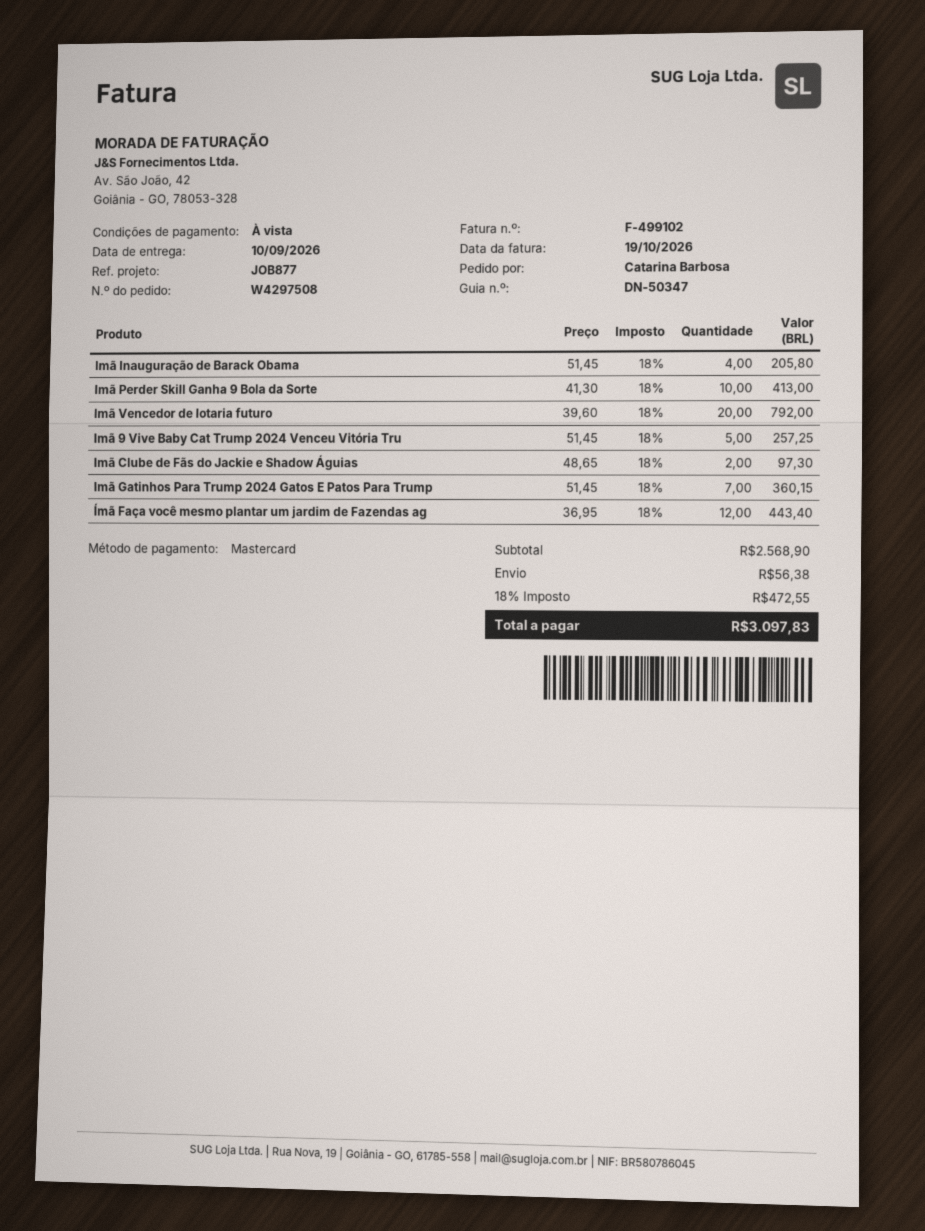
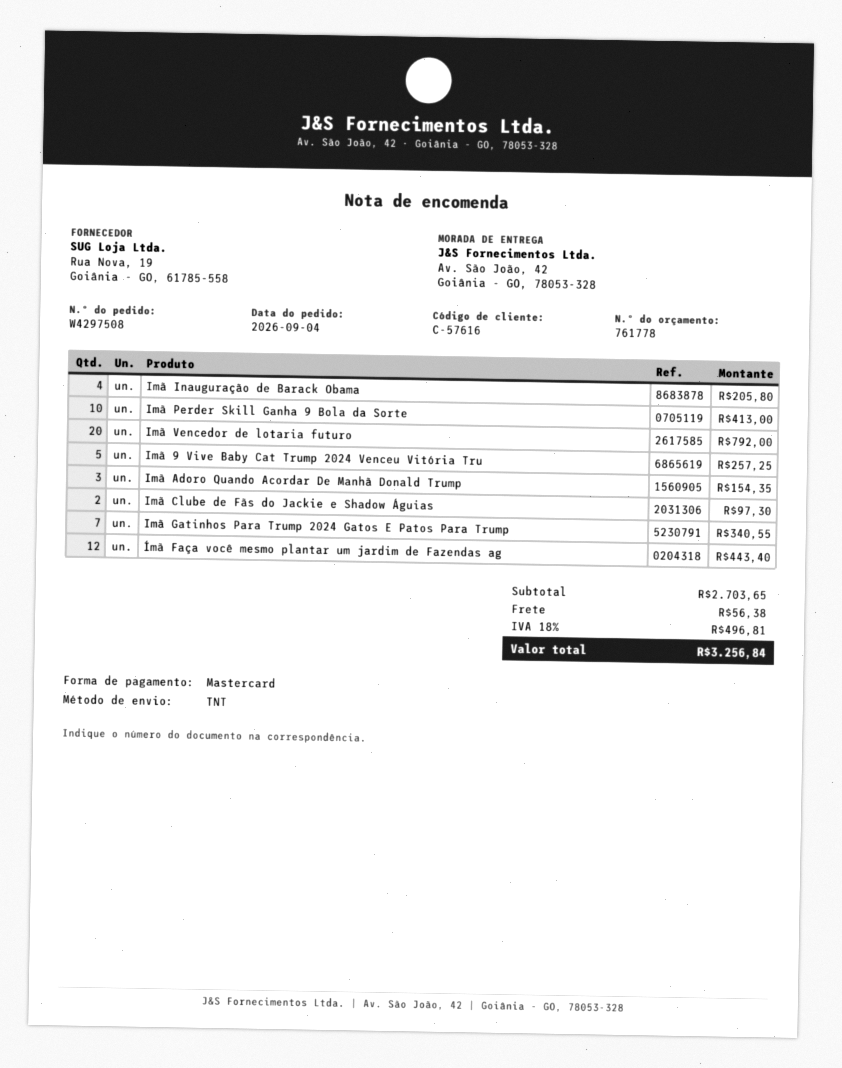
Imã Gatinhos Para Trump 2024 Gatos E Patos Para Trump: 7 for 360.15 -> 7 for 340.55
Imã Adoro Quando Acordar De Manhã Donald Trump: none -> 3 for 154.35
subtotal: 2568.90 -> 2703.65
tax: 18% = 472.55 -> 18% = 496.81
total: 3097.83 -> 3256.84

